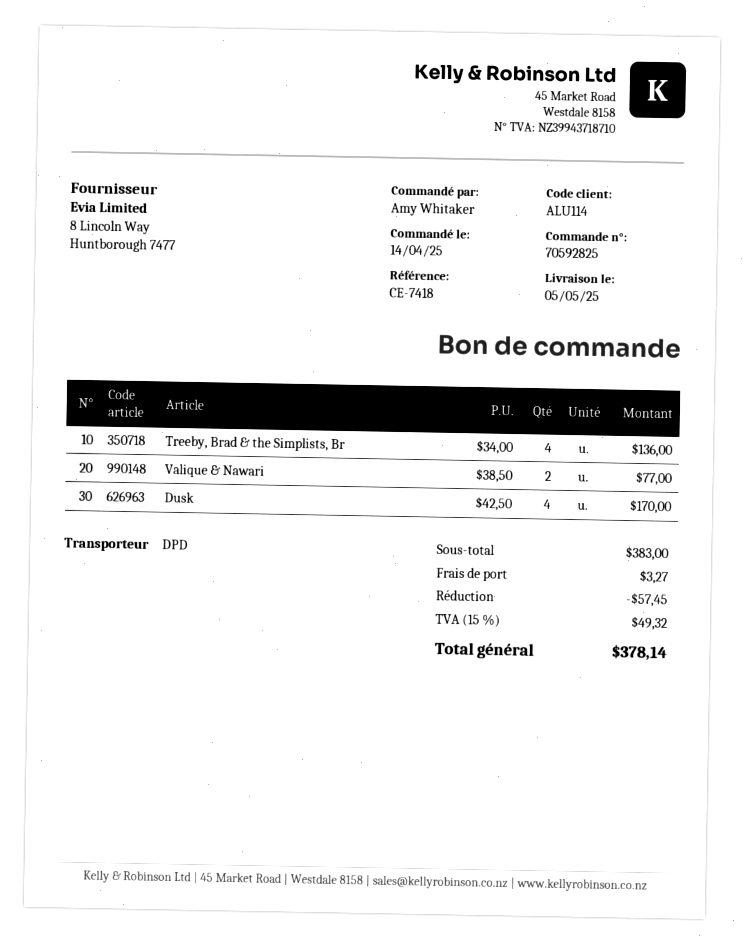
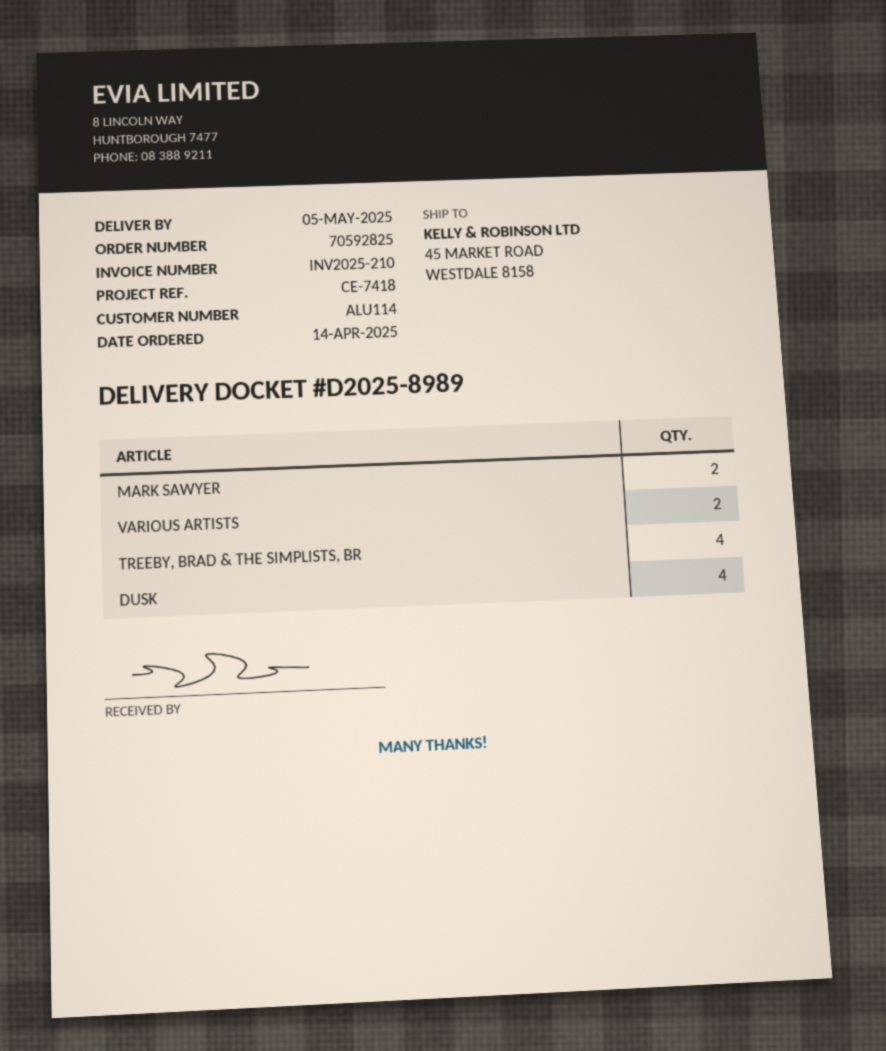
Valique & Nawari: 2 -> none
MARK SAWYER: none -> 2
VARIOUS ARTISTS: none -> 2

